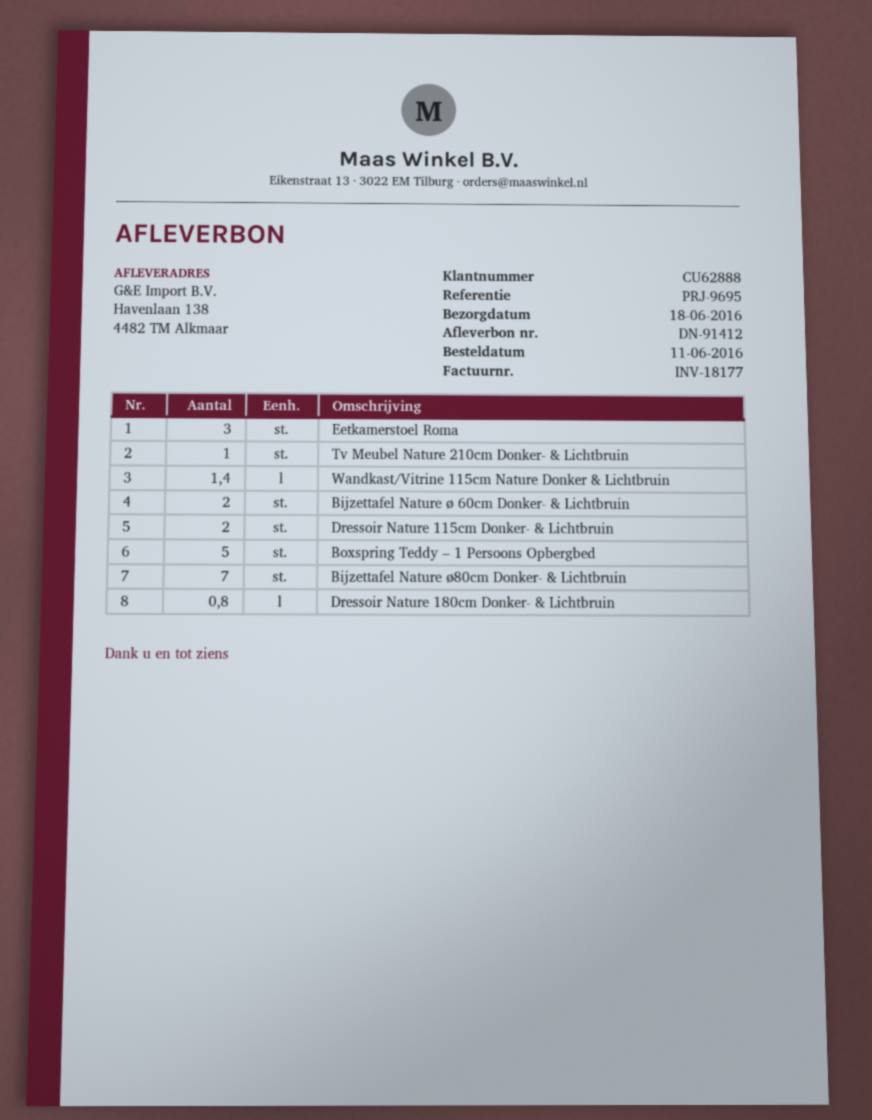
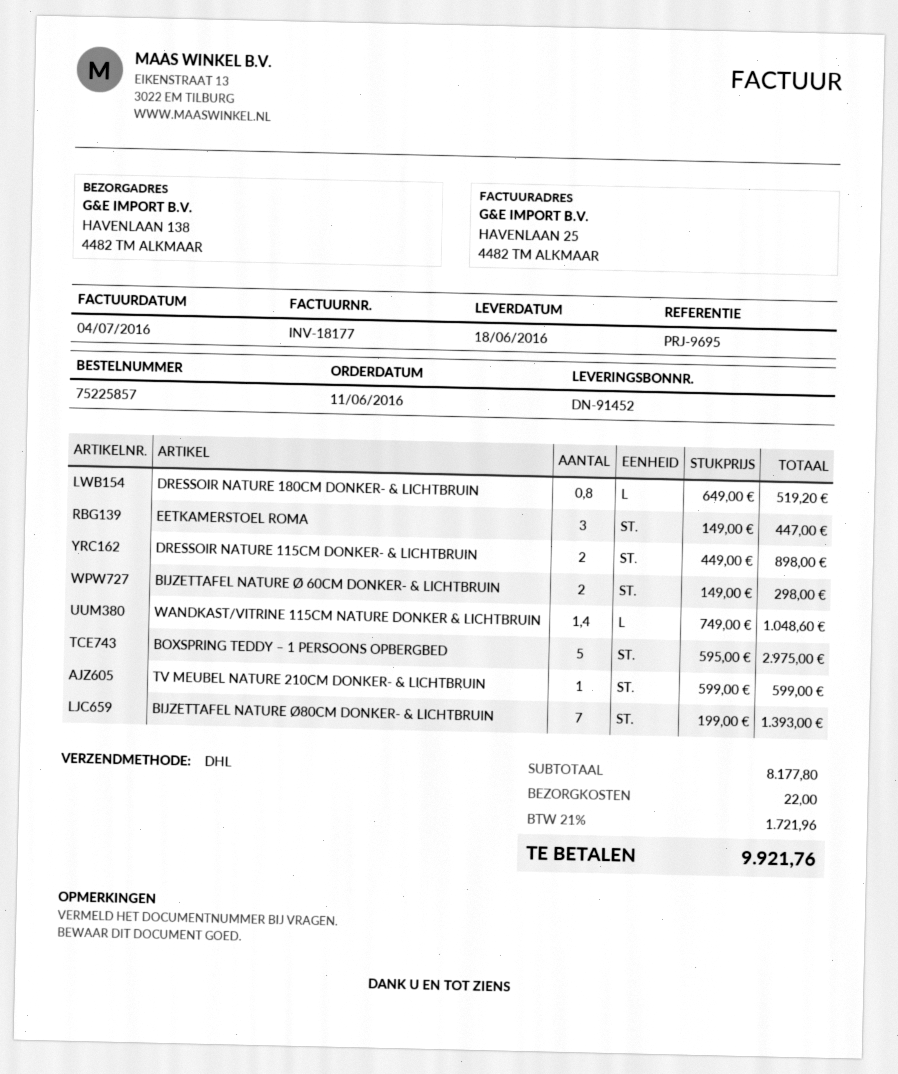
delivery note number: DN-91412 -> DN-91452

